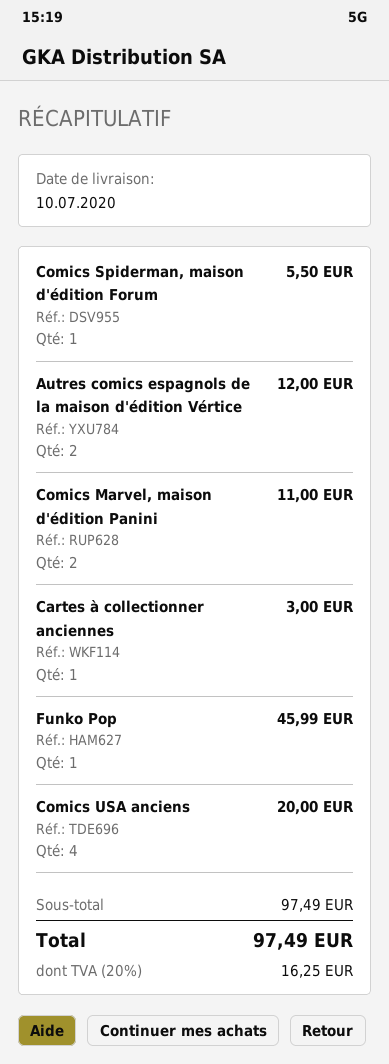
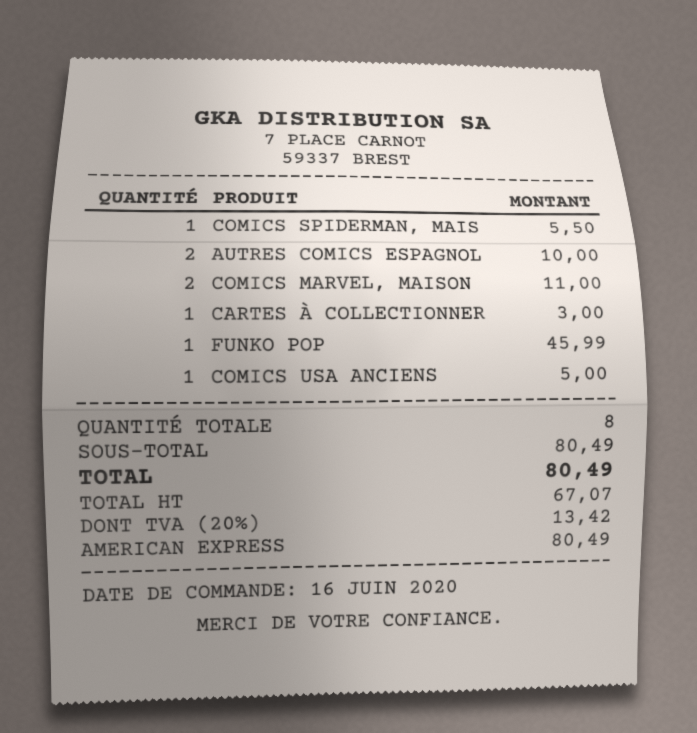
Autres comics espagnols de la maison d'édition Vértice: 2 for 12.00 -> 2 for 10.00
Comics USA anciens: 4 for 20.00 -> 1 for 5.00
subtotal: 97.49 -> 80.49
tax: 20% = 16.25 -> 20% = 13.42
total: 97.49 -> 80.49

